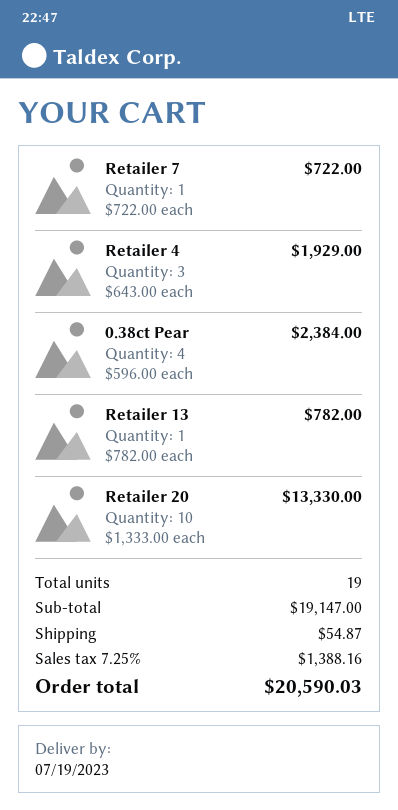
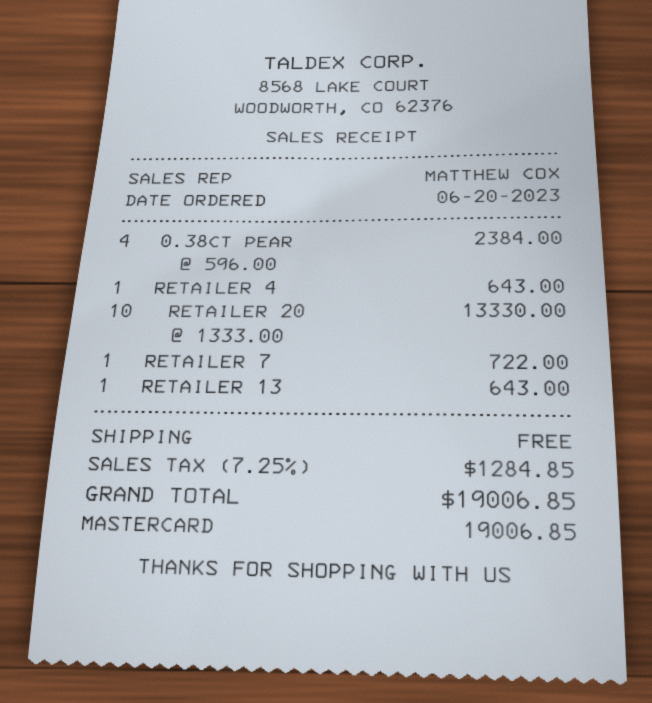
Retailer 4: 3 x 643.00 = 1929.00 -> 1 x 643.00 = 643.00
Retailer 13: 1 x 782.00 = 782.00 -> 1 x 643.00 = 643.00
shipping: 54.87 -> 0.00
tax: 7.25% = 1388.16 -> 7.25% = 1284.85
total: 20590.03 -> 19006.85

